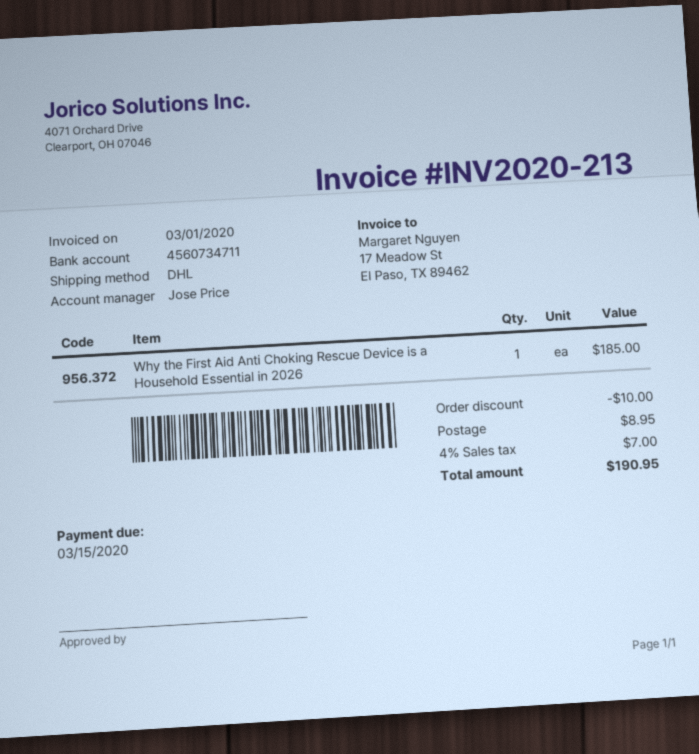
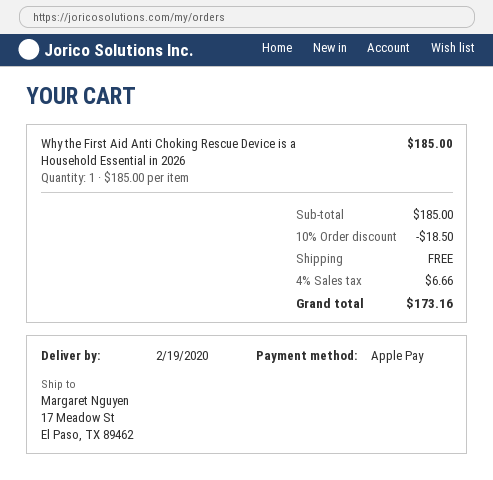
discount: 10.00 -> 18.50
shipping: 8.95 -> 0.00
tax: 4% = 7.00 -> 4% = 6.66
total: 190.95 -> 173.16

